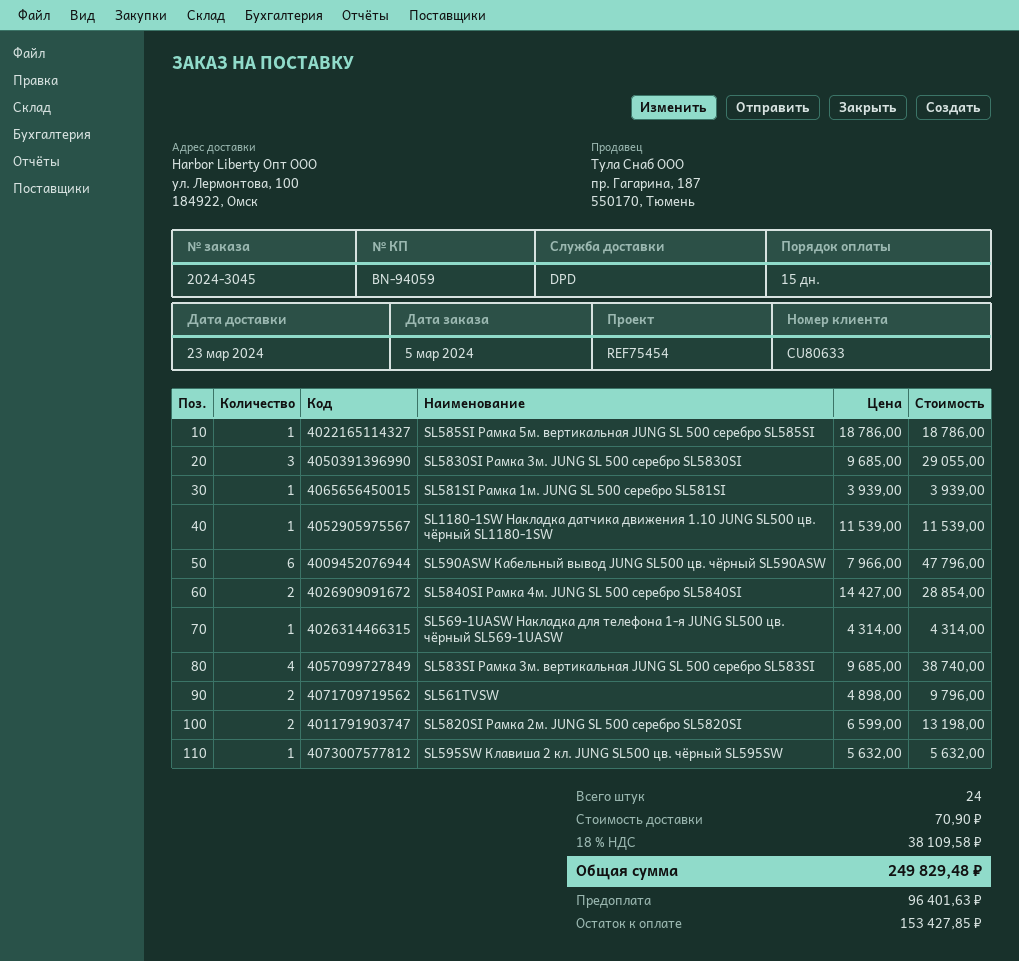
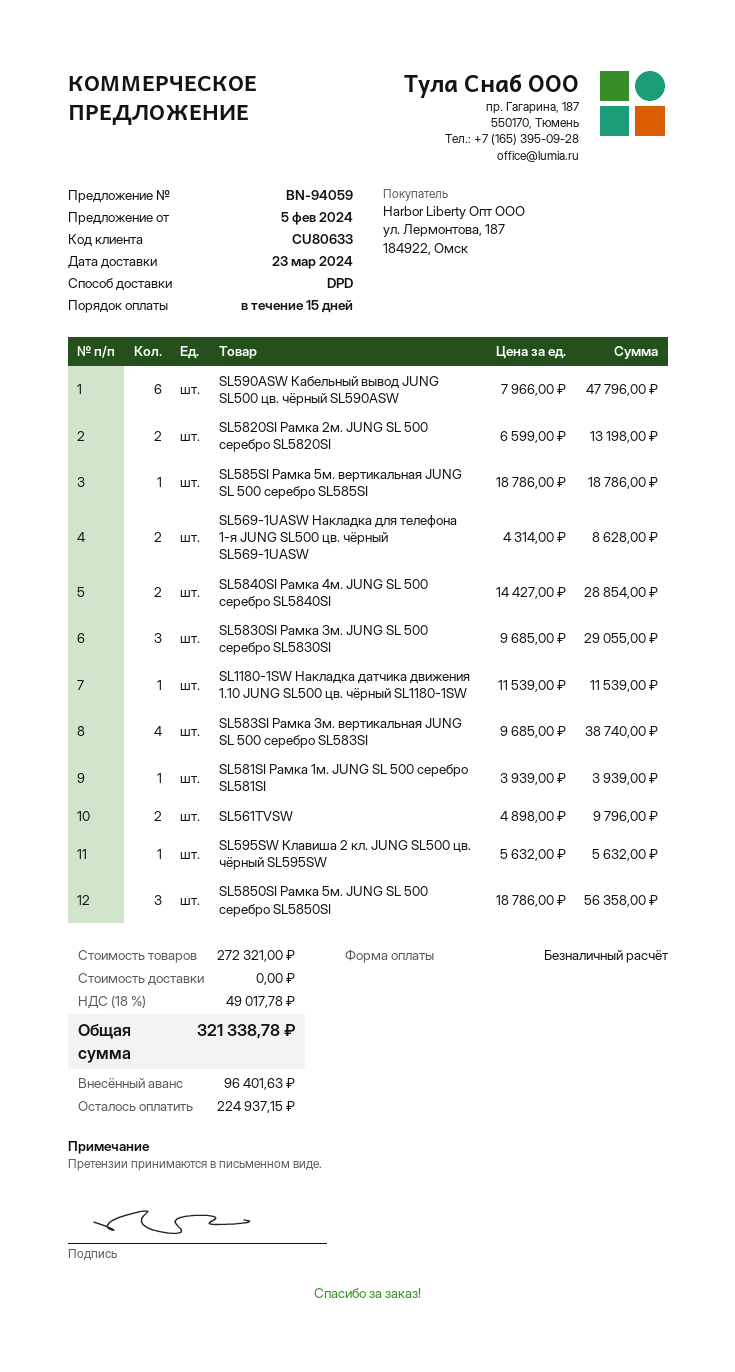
SL569-1UASW Накладка для телефона 1-я JUNG SL500 цв. чёрный SL569-1UASW: 1 x 4314.00 = 4314.00 -> 2 x 4314.00 = 8628.00
SL5850SI Рамка 5м. JUNG SL 500 серебро SL5850SI: none -> 3 x 18786.00 = 56358.00
shipping: 70.90 -> 0.00
tax: 18% = 38109.58 -> 18% = 49017.78
total: 249829.48 -> 321338.78
balance: 153427.85 -> 224937.15

